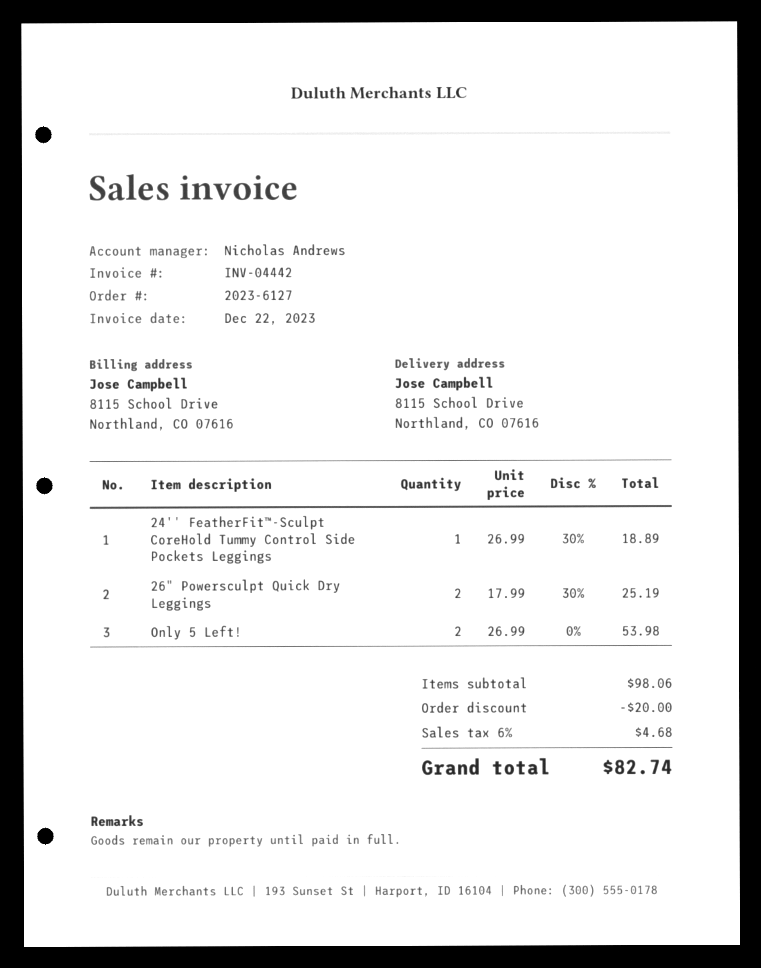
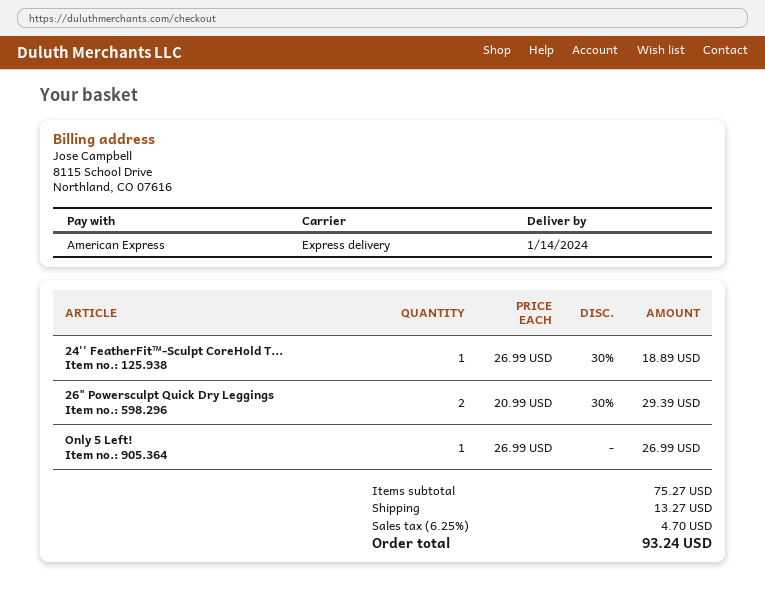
26" Powersculpt Quick Dry Leggings: 2 x 17.99 - 30% = 25.19 -> 2 x 20.99 - 30% = 29.39
Only 5 Left!: 2 x 26.99 = 53.98 -> 1 x 26.99 = 26.99
subtotal: 98.06 -> 75.27
discount: 20.00 -> none
shipping: none -> 13.27
tax: 6% = 4.68 -> 6.25% = 4.70
total: 82.74 -> 93.24

